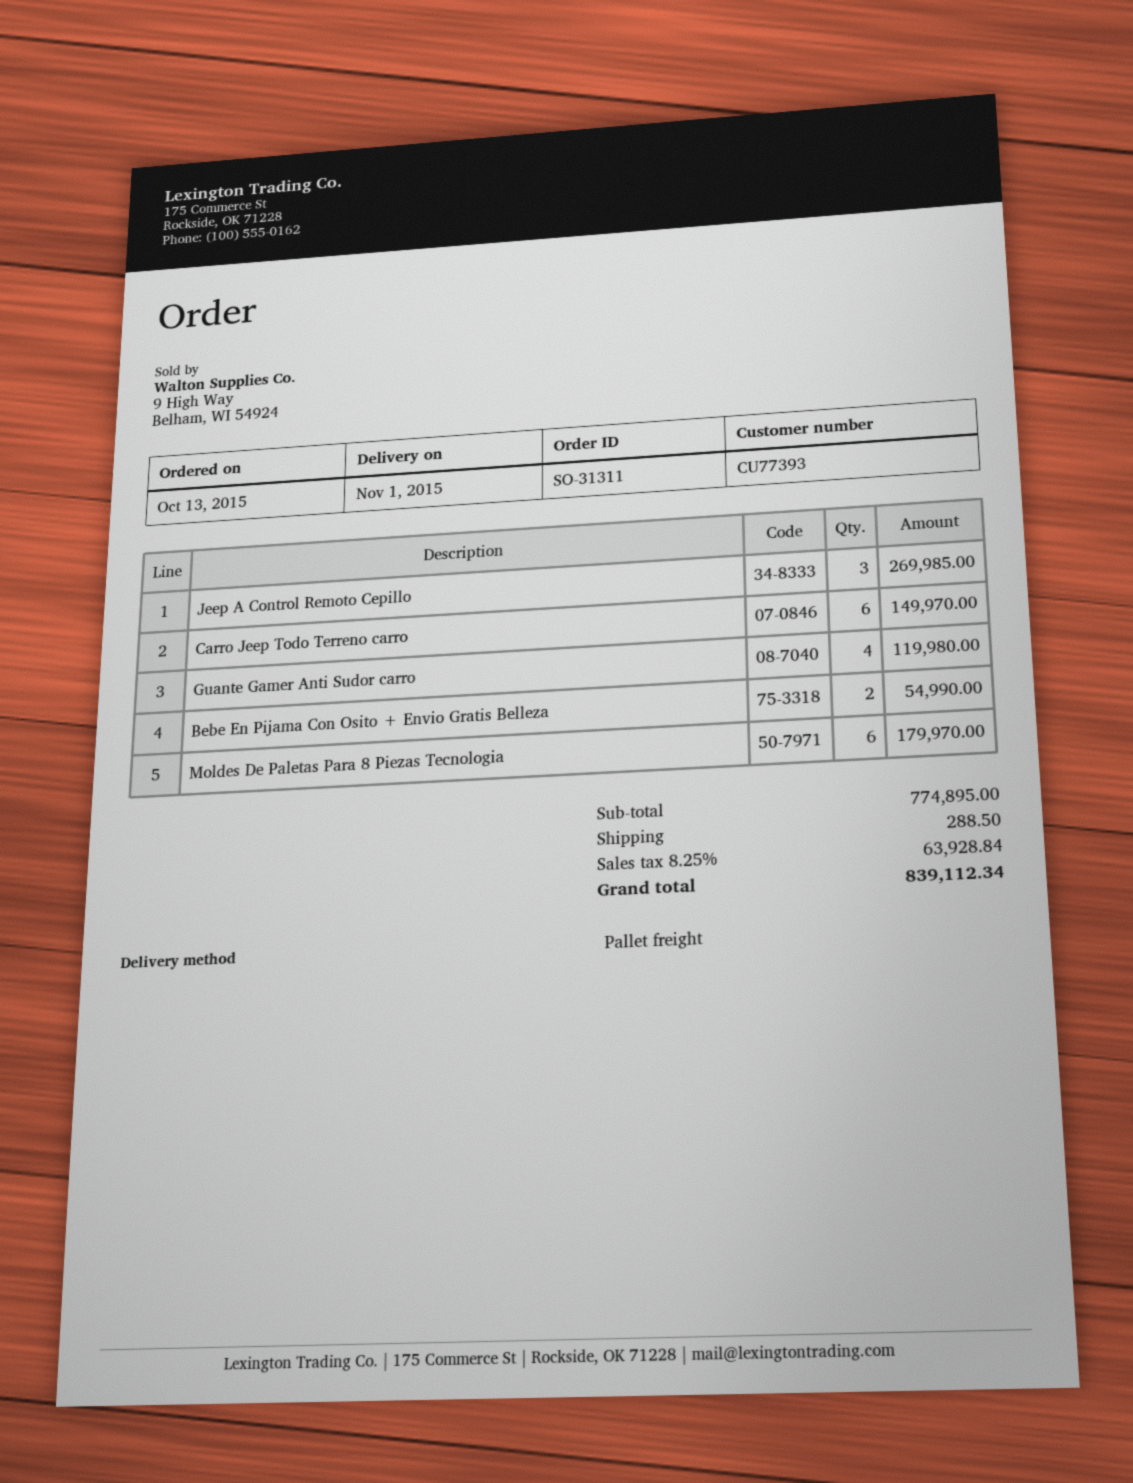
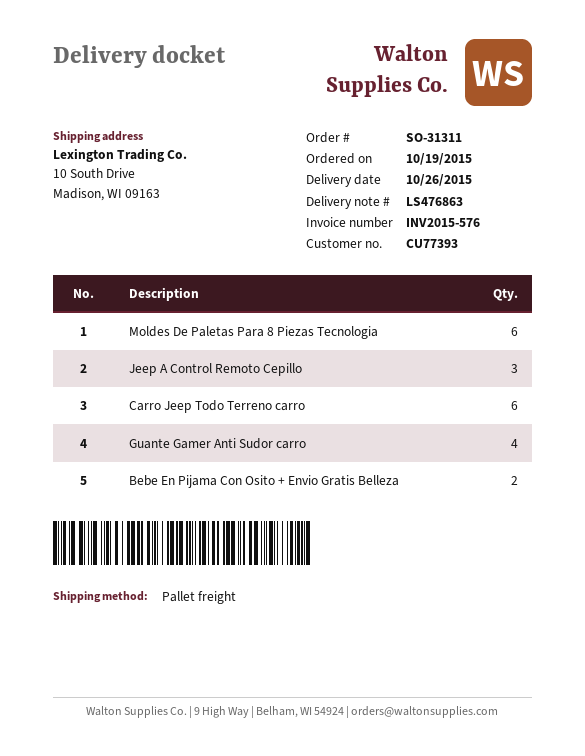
order date: 2015-10-13 -> 2015-10-19
delivery date: 2015-11-01 -> 2015-10-26

